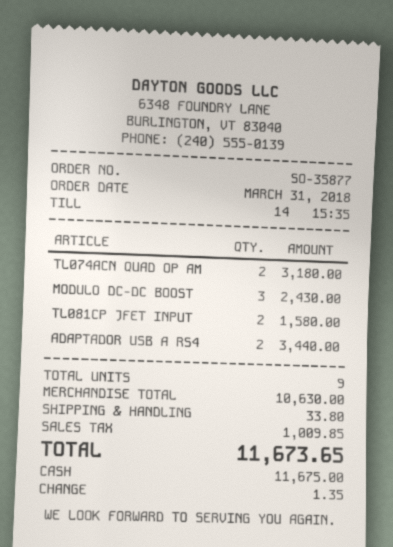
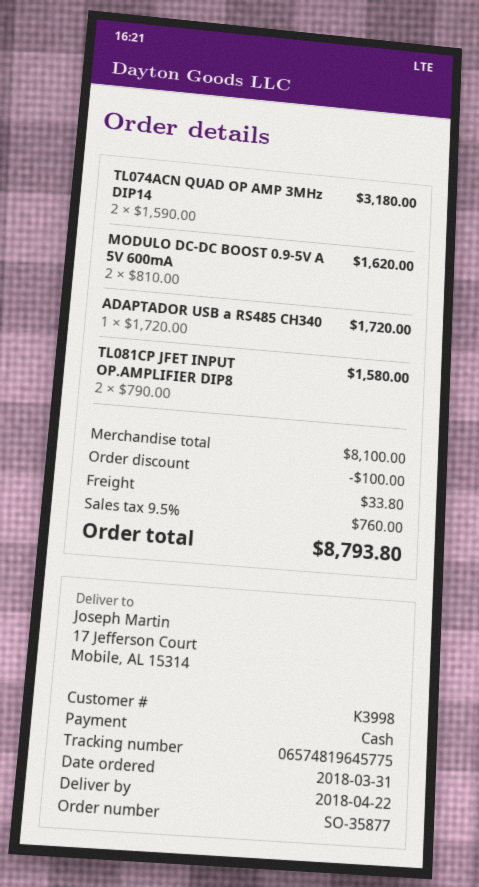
MODULO DC-DC BOOST: 3 for 2430.00 -> 2 for 1620.00
ADAPTADOR USB A RS4: 2 for 3440.00 -> 1 for 1720.00
subtotal: 10630.00 -> 8100.00
discount: none -> 100.00
tax: 1009.85 -> 760.00
total: 11673.65 -> 8793.80

